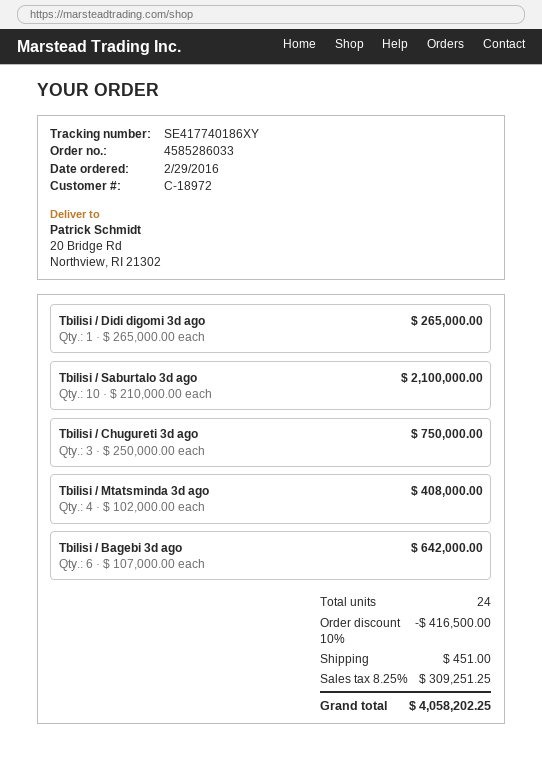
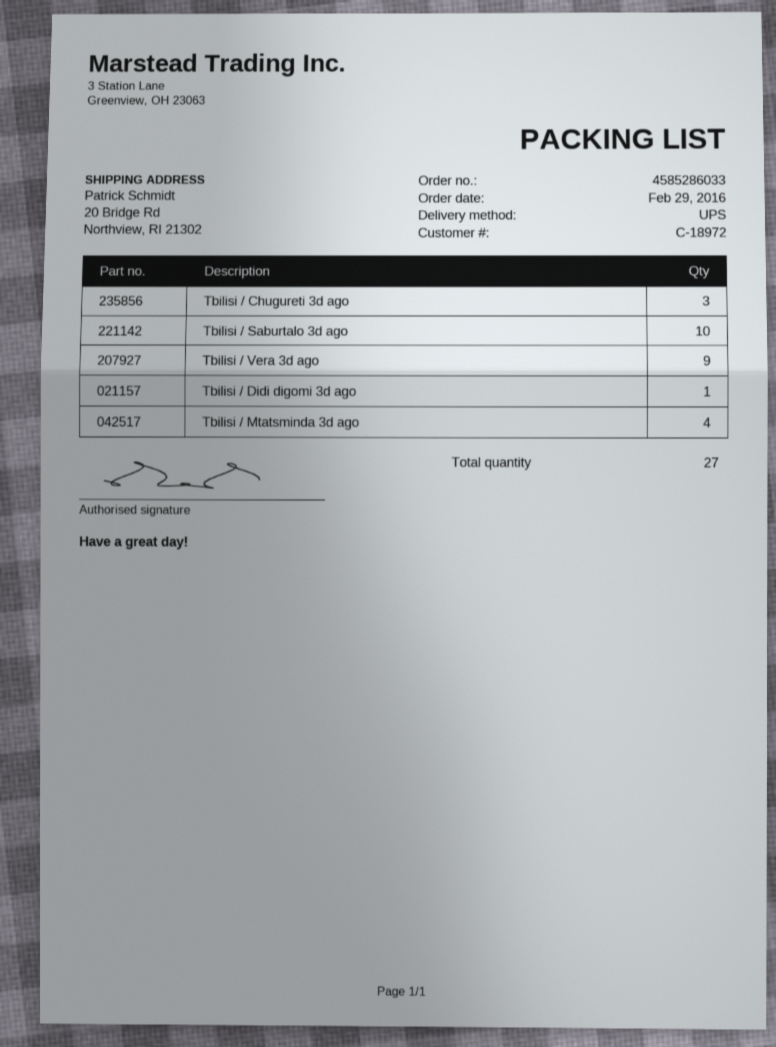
Tbilisi / Bagebi 3d ago: 6 -> none
Tbilisi / Vera 3d ago: none -> 9
total quantity: 24 -> 27

